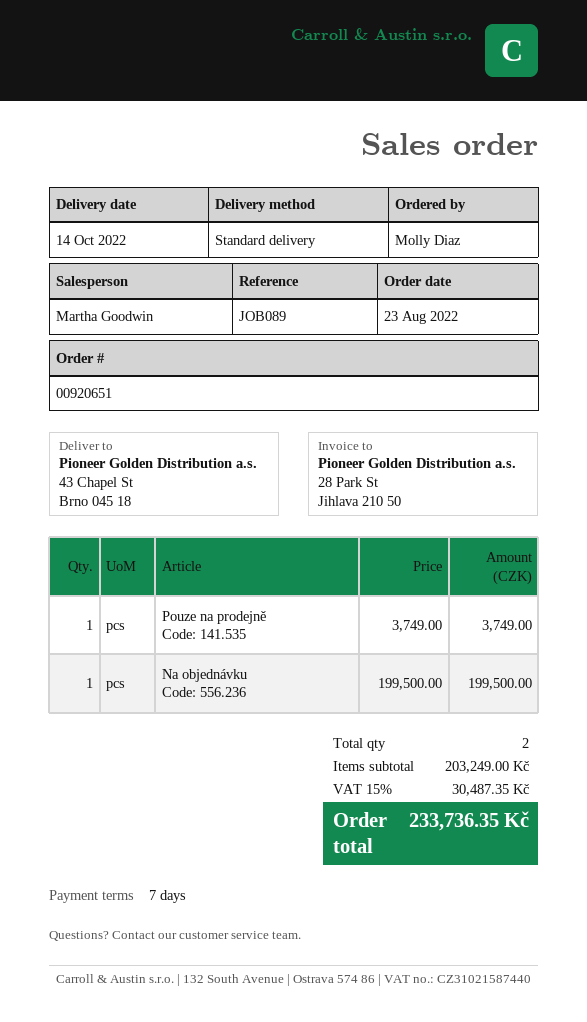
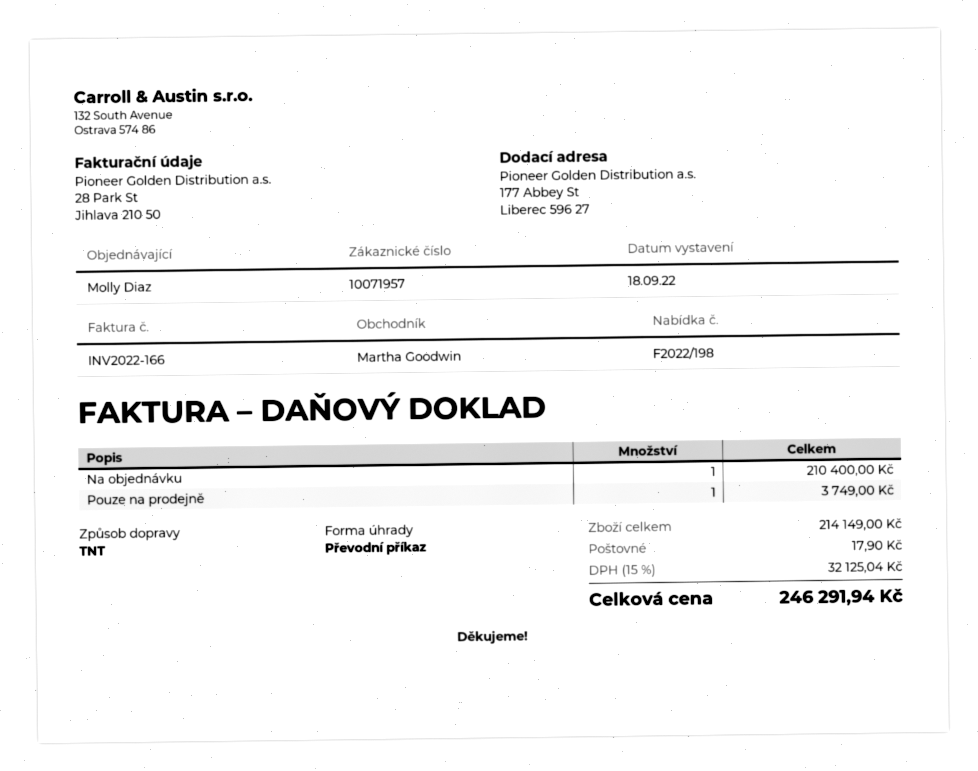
shipping method: standard -> TNT
ship to: 43 Chapel St, Brno 045 18 -> 177 Abbey St, Liberec 596 27
Na objednávku: 1 for 199500.00 -> 1 for 210400.00
subtotal: 203249.00 -> 214149.00
shipping: none -> 17.90
tax: 15% = 30487.35 -> 15% = 32125.04
total: 233736.35 -> 246291.94

